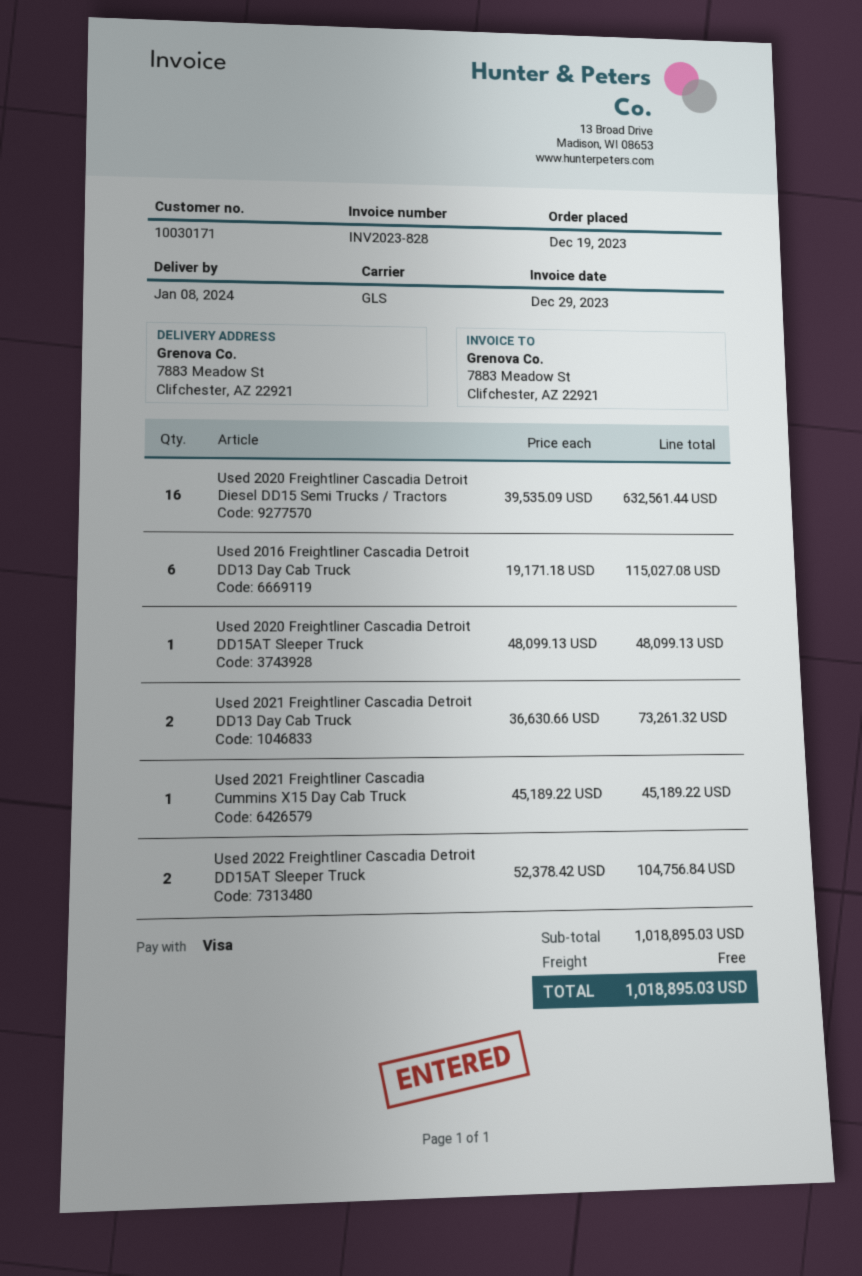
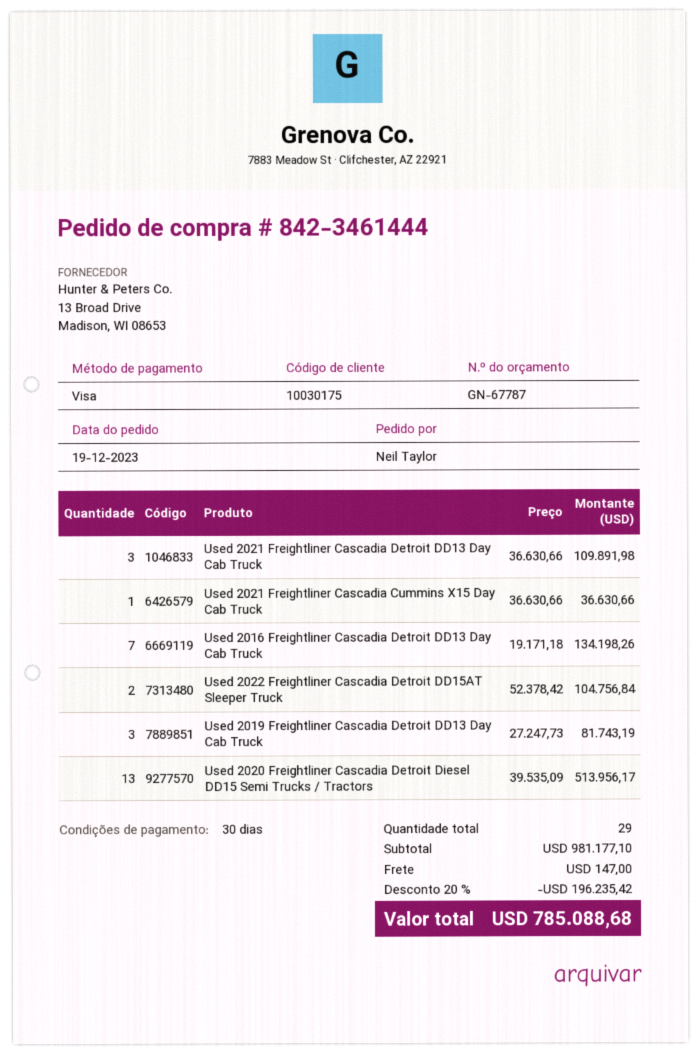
customer number: 10030171 -> 10030175
Used 2020 Freightliner Cascadia Detroit Diesel DD15 Semi Trucks / Tractors: 16 x 39535.09 = 632561.44 -> 13 x 39535.09 = 513956.17
Used 2016 Freightliner Cascadia Detroit DD13 Day Cab Truck: 6 x 19171.18 = 115027.08 -> 7 x 19171.18 = 134198.26
Used 2020 Freightliner Cascadia Detroit DD15AT Sleeper Truck: 1 x 48099.13 = 48099.13 -> none
Used 2021 Freightliner Cascadia Detroit DD13 Day Cab Truck: 2 x 36630.66 = 73261.32 -> 3 x 36630.66 = 109891.98
Used 2021 Freightliner Cascadia Cummins X15 Day Cab Truck: 1 x 45189.22 = 45189.22 -> 1 x 36630.66 = 36630.66
Used 2019 Freightliner Cascadia Detroit DD13 Day Cab Truck: none -> 3 x 27247.73 = 81743.19
subtotal: 1018895.03 -> 981177.10
discount: none -> 20% = 196235.42
shipping: 0.00 -> 147.00
total: 1018895.03 -> 785088.68

